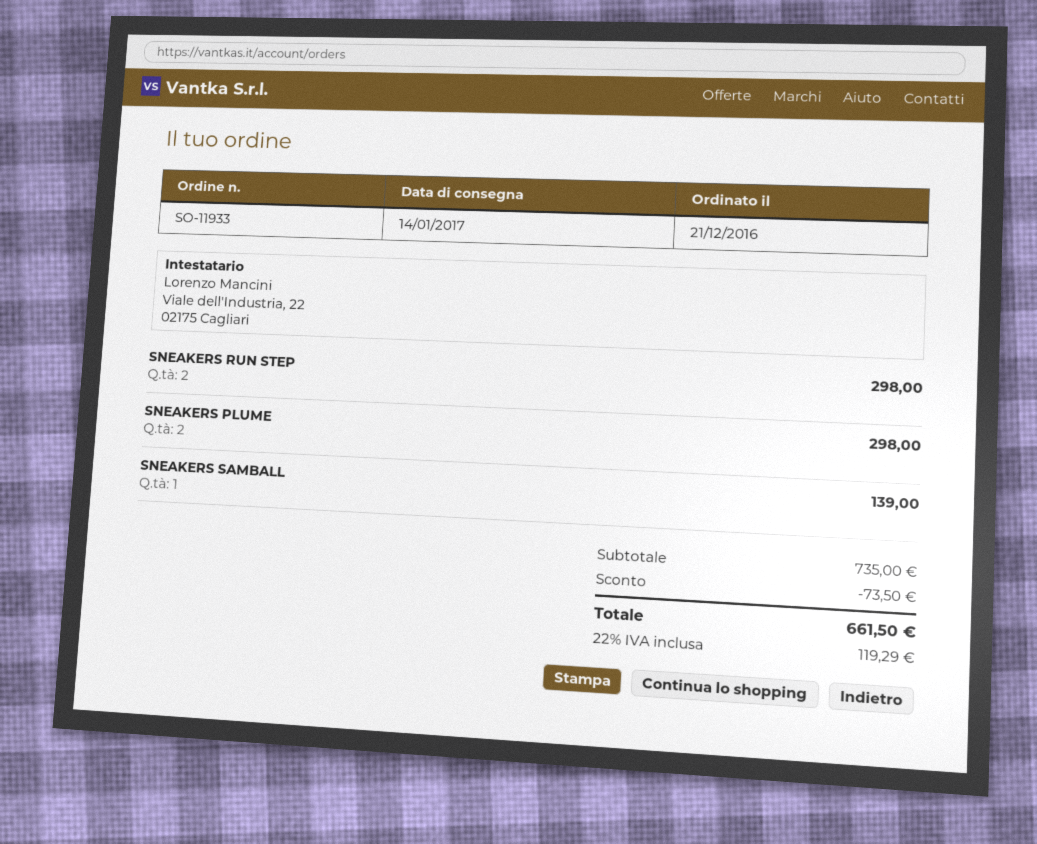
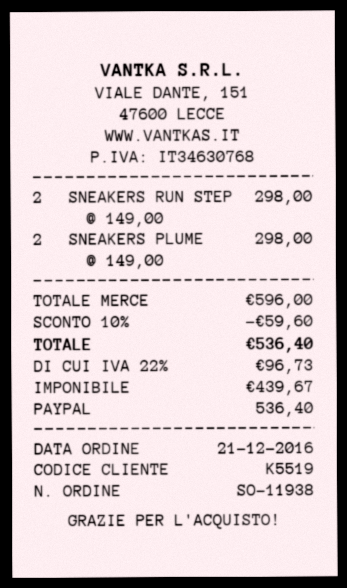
order number: SO-11933 -> SO-11938
SNEAKERS SAMBALL: 1 for 139.00 -> none
subtotal: 735.00 -> 596.00
discount: 73.50 -> 59.60
tax: 22% = 119.29 -> 22% = 96.73
total: 661.50 -> 536.40

